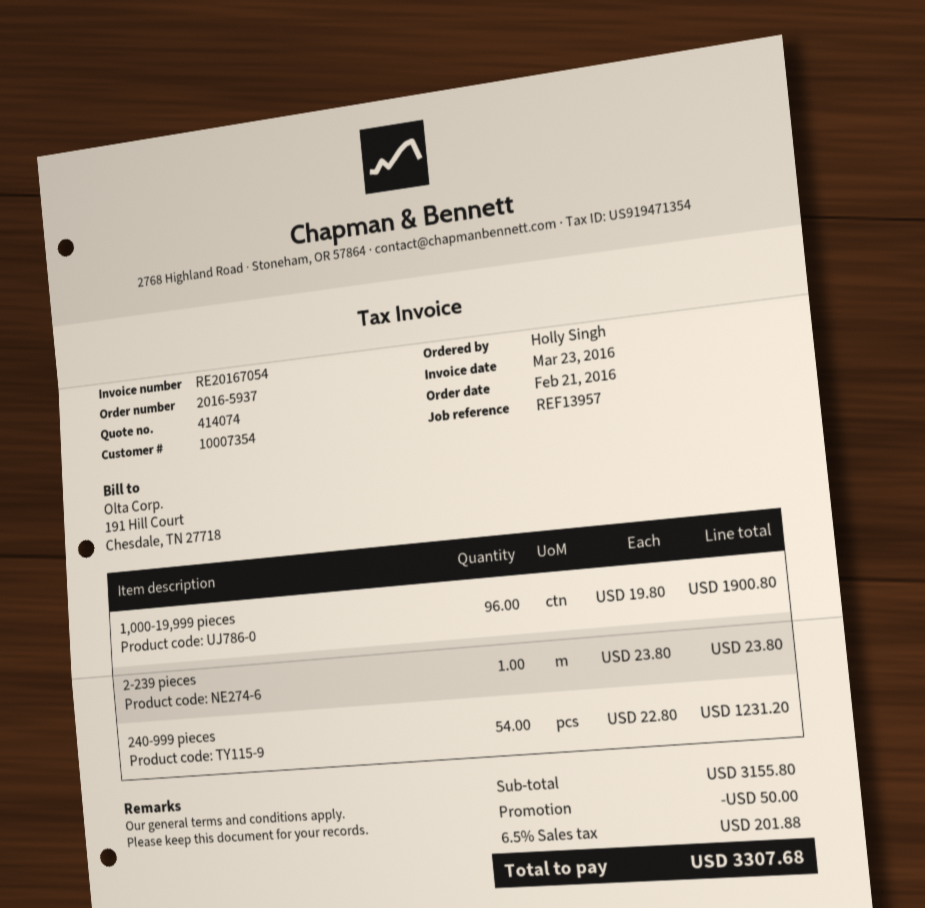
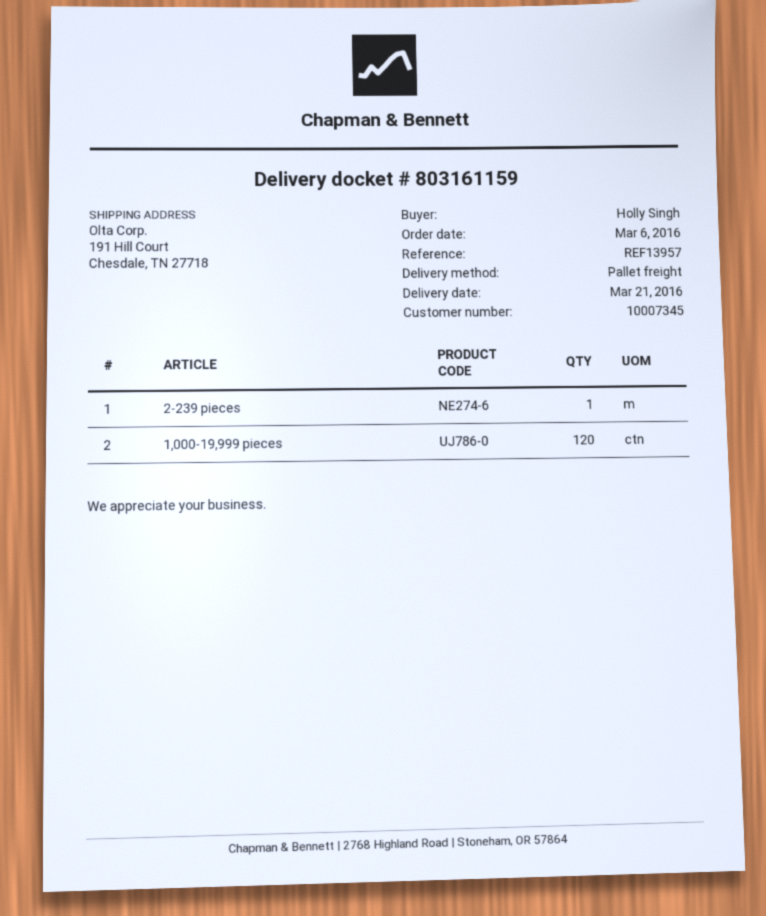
order date: 2016-02-21 -> 2016-03-06
customer number: 10007354 -> 10007345
1,000-19,999 pieces: 96 -> 120
240-999 pieces: 54 -> none

